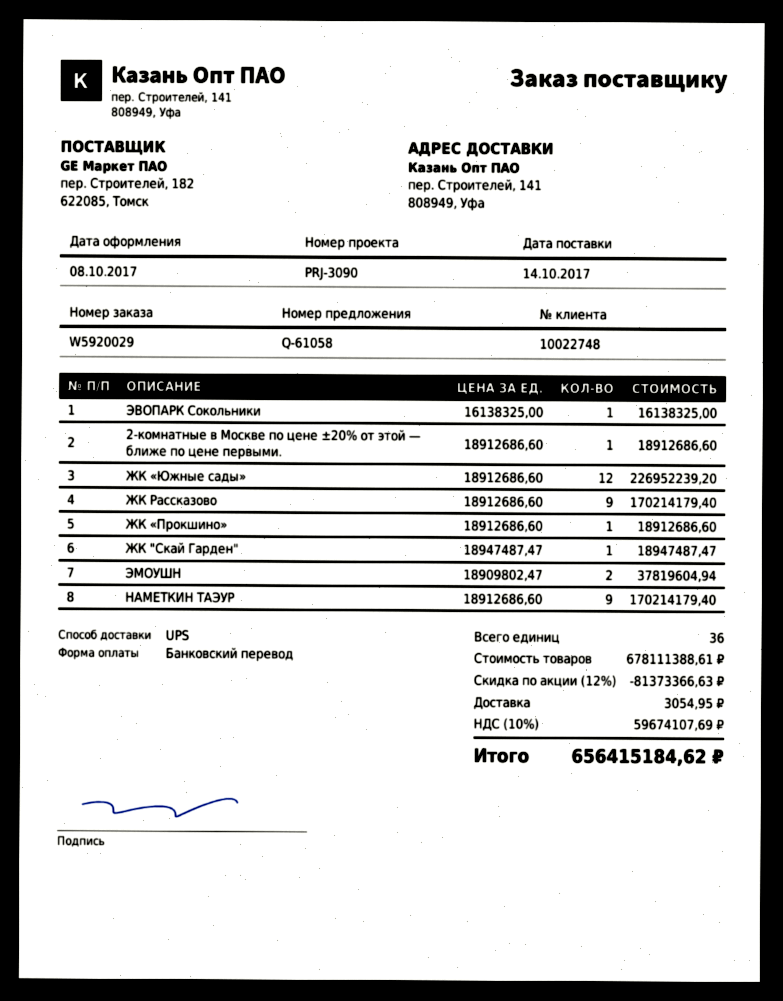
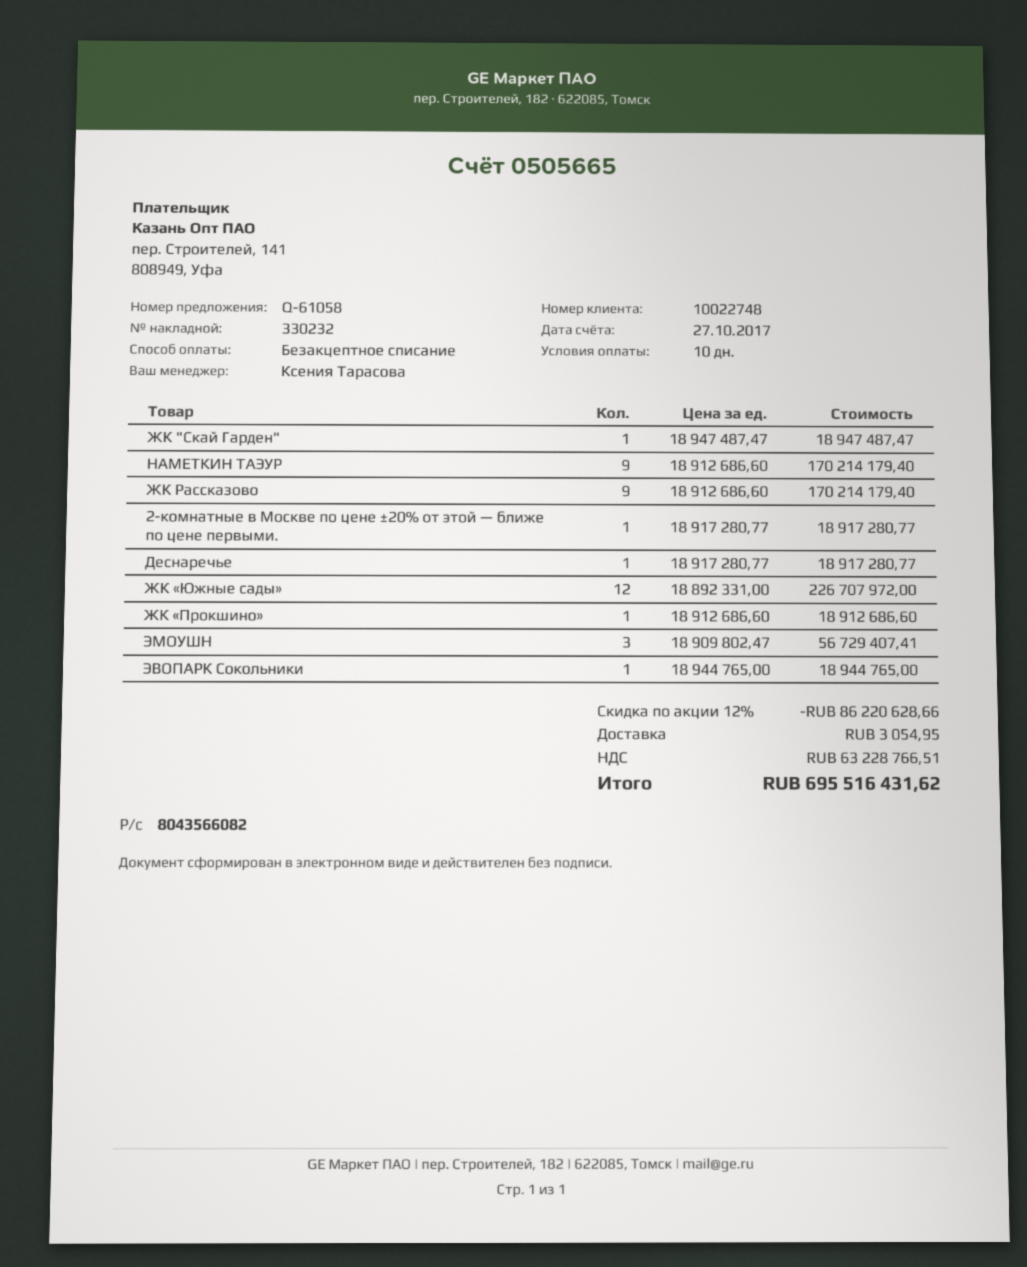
payment method: bank transfer -> direct debit
ЭВОПАРК Сокольники: 1 x 16138325.00 = 16138325.00 -> 1 x 18944765.00 = 18944765.00
2-комнатные в Москве по цене ±20% от этой — ближе по цене первыми.: 1 x 18912686.60 = 18912686.60 -> 1 x 18917280.77 = 18917280.77
ЖК «Южные сады»: 12 x 18912686.60 = 226952239.20 -> 12 x 18892331.00 = 226707972.00
ЭМОУШН: 2 x 18909802.47 = 37819604.94 -> 3 x 18909802.47 = 56729407.41
Деснаречье: none -> 1 x 18917280.77 = 18917280.77
discount: 12% = 81373366.63 -> 12% = 86220628.66
tax: 59674107.69 -> 63228766.51
total: 656415184.62 -> 695516431.62

